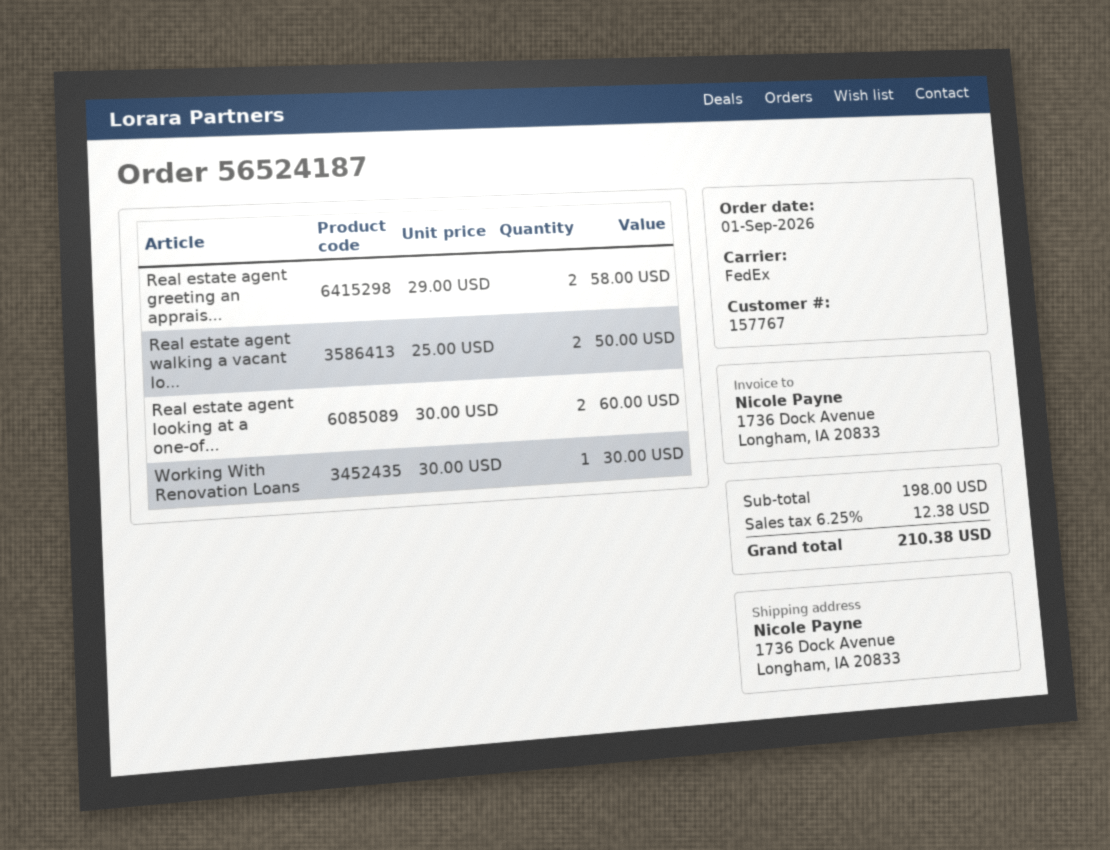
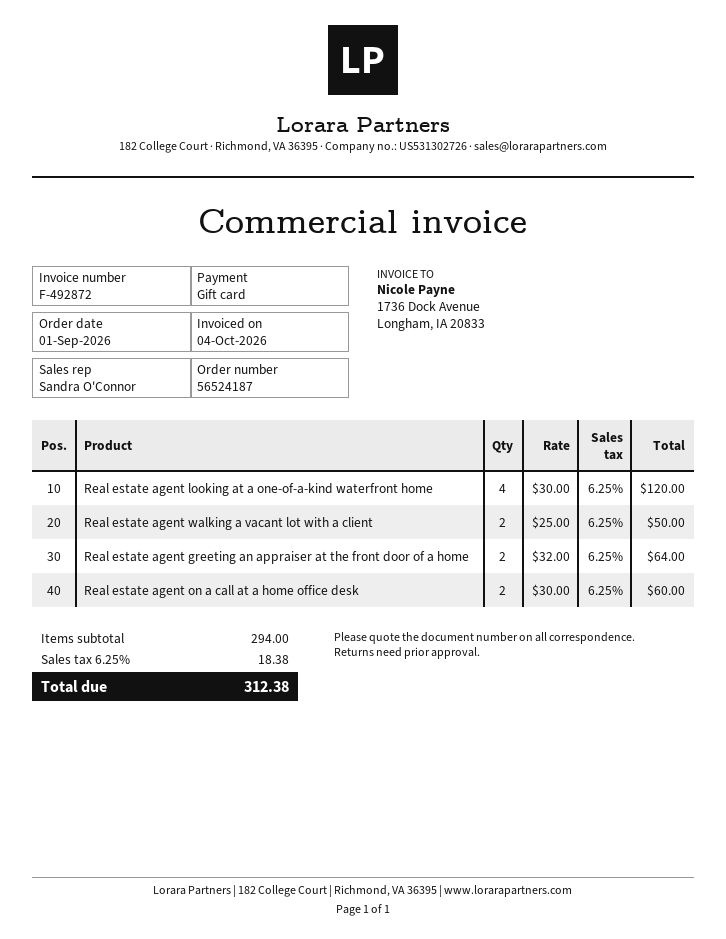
Real estate agent greeting an apprais...: 2 x 29.00 = 58.00 -> 2 x 32.00 = 64.00
Real estate agent looking at a one-of...: 2 x 30.00 = 60.00 -> 4 x 30.00 = 120.00
Working With Renovation Loans: 1 x 30.00 = 30.00 -> none
Real estate agent on a call at a home office desk: none -> 2 x 30.00 = 60.00
subtotal: 198.00 -> 294.00
tax: 6.25% = 12.38 -> 6.25% = 18.38
total: 210.38 -> 312.38

